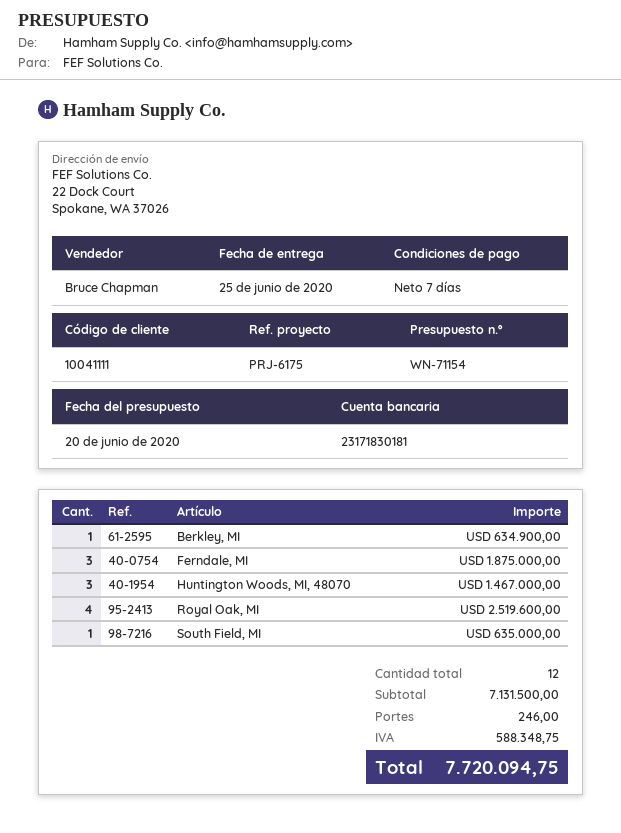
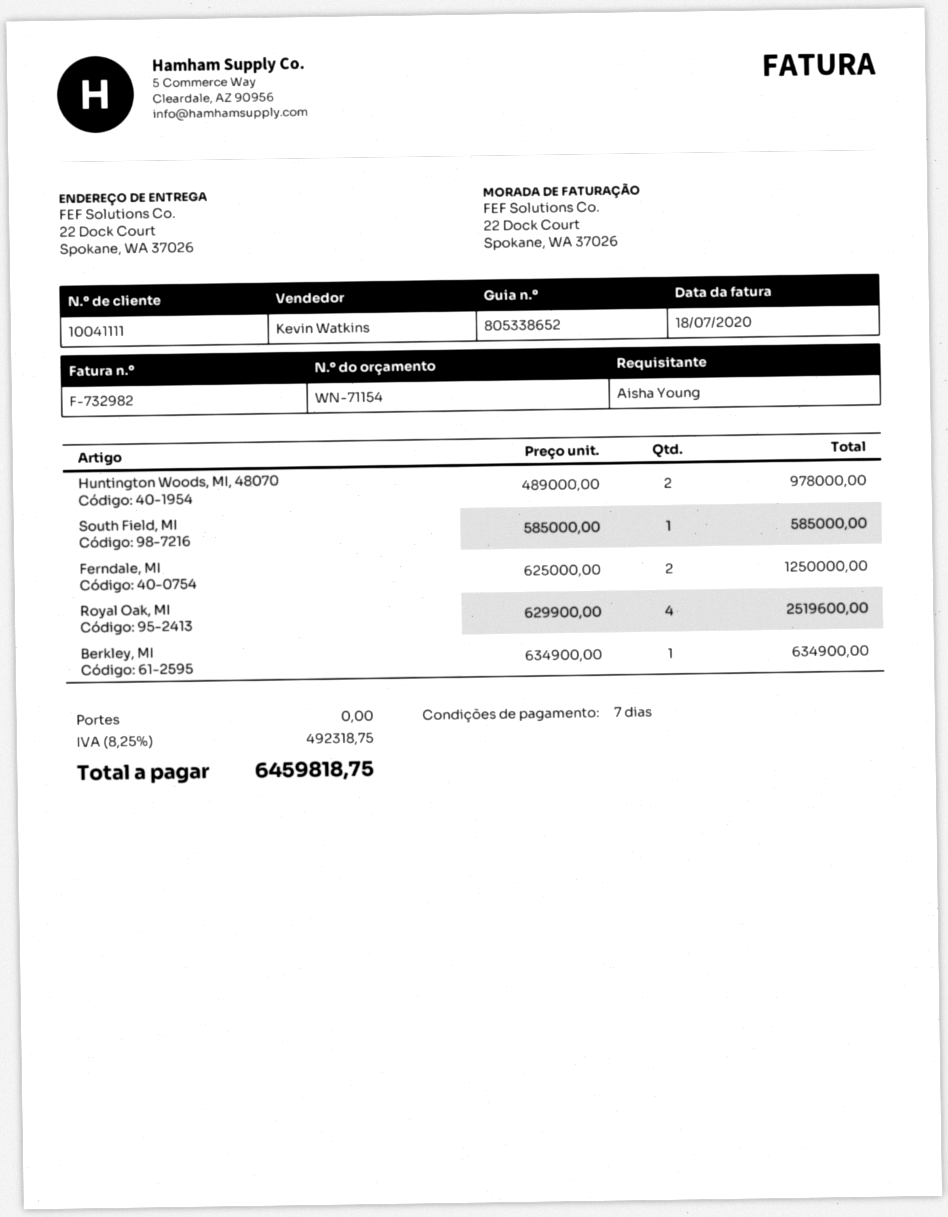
sales rep: Bruce Chapman -> Kevin Watkins
Ferndale, MI: 3 for 1875000.00 -> 2 for 1250000.00
Huntington Woods, MI, 48070: 3 for 1467000.00 -> 2 for 978000.00
South Field, MI: 1 for 635000.00 -> 1 for 585000.00
shipping: 246.00 -> 0.00
tax: 588348.75 -> 492318.75
total: 7720094.75 -> 6459818.75

